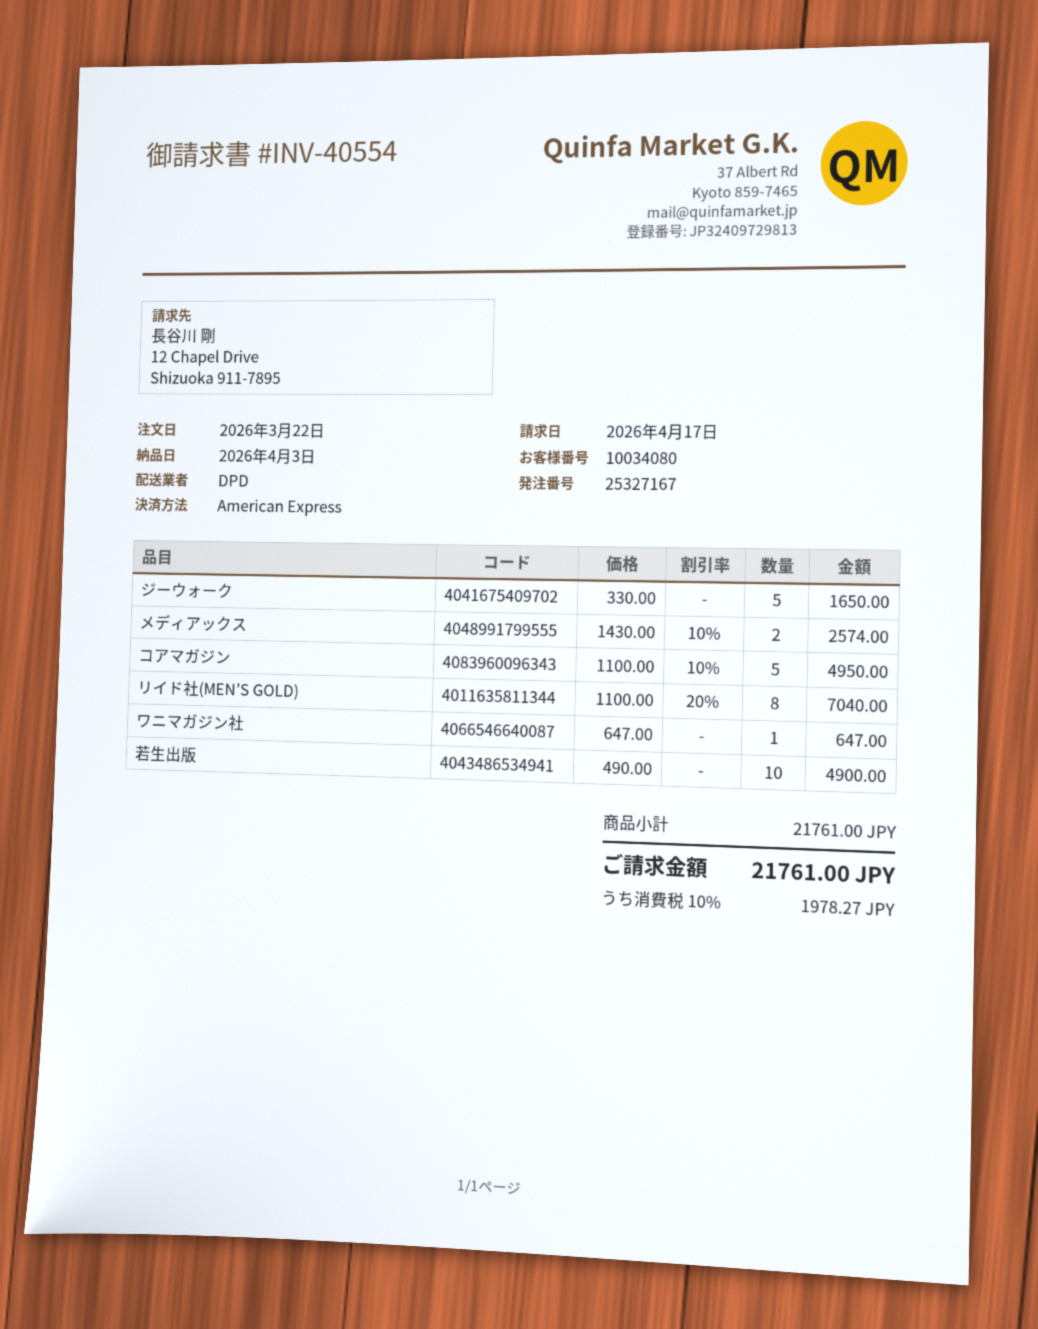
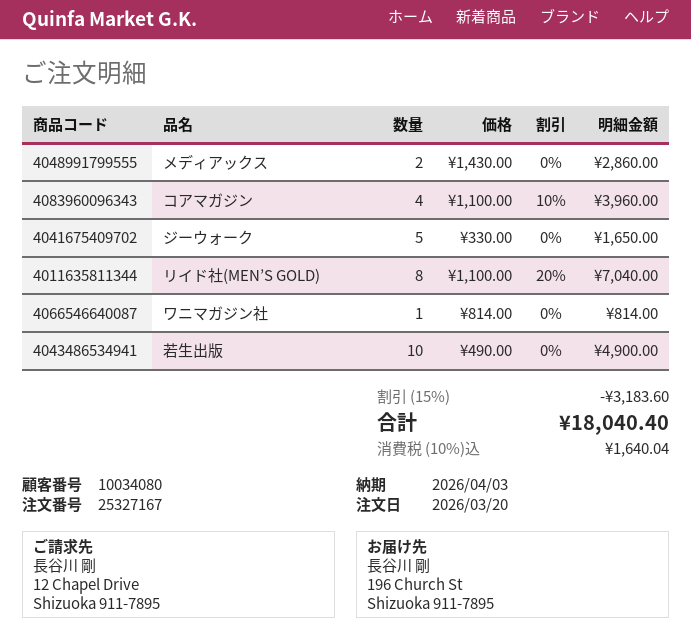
order date: 2026-03-22 -> 2026-03-20
メディアックス: 2 x 1430.00 - 10% = 2574.00 -> 2 x 1430.00 = 2860.00
コアマガジン: 5 x 1100.00 - 10% = 4950.00 -> 4 x 1100.00 - 10% = 3960.00
ワニマガジン社: 1 x 647.00 = 647.00 -> 1 x 814.00 = 814.00
discount: none -> 15% = 3183.60
tax: 10% = 1978.27 -> 10% = 1640.04
total: 21761.00 -> 18040.40

